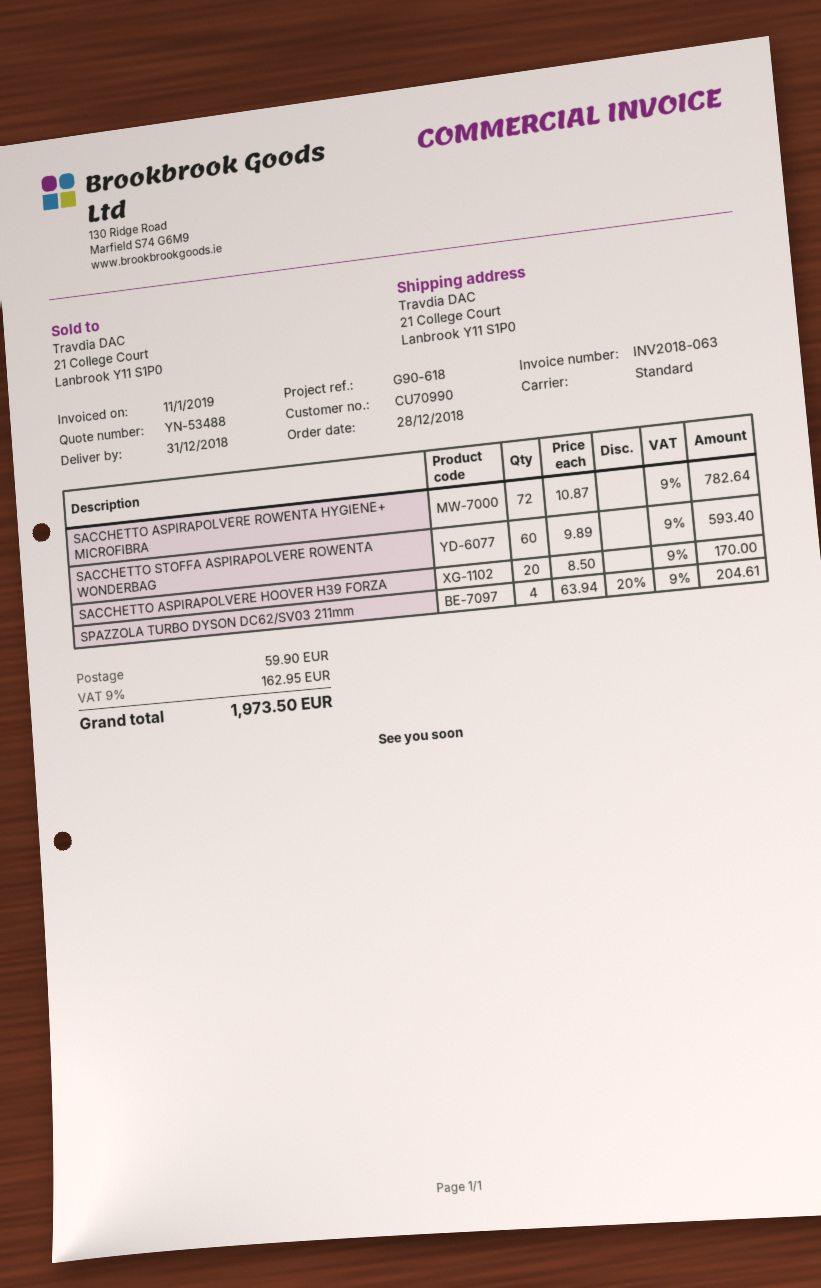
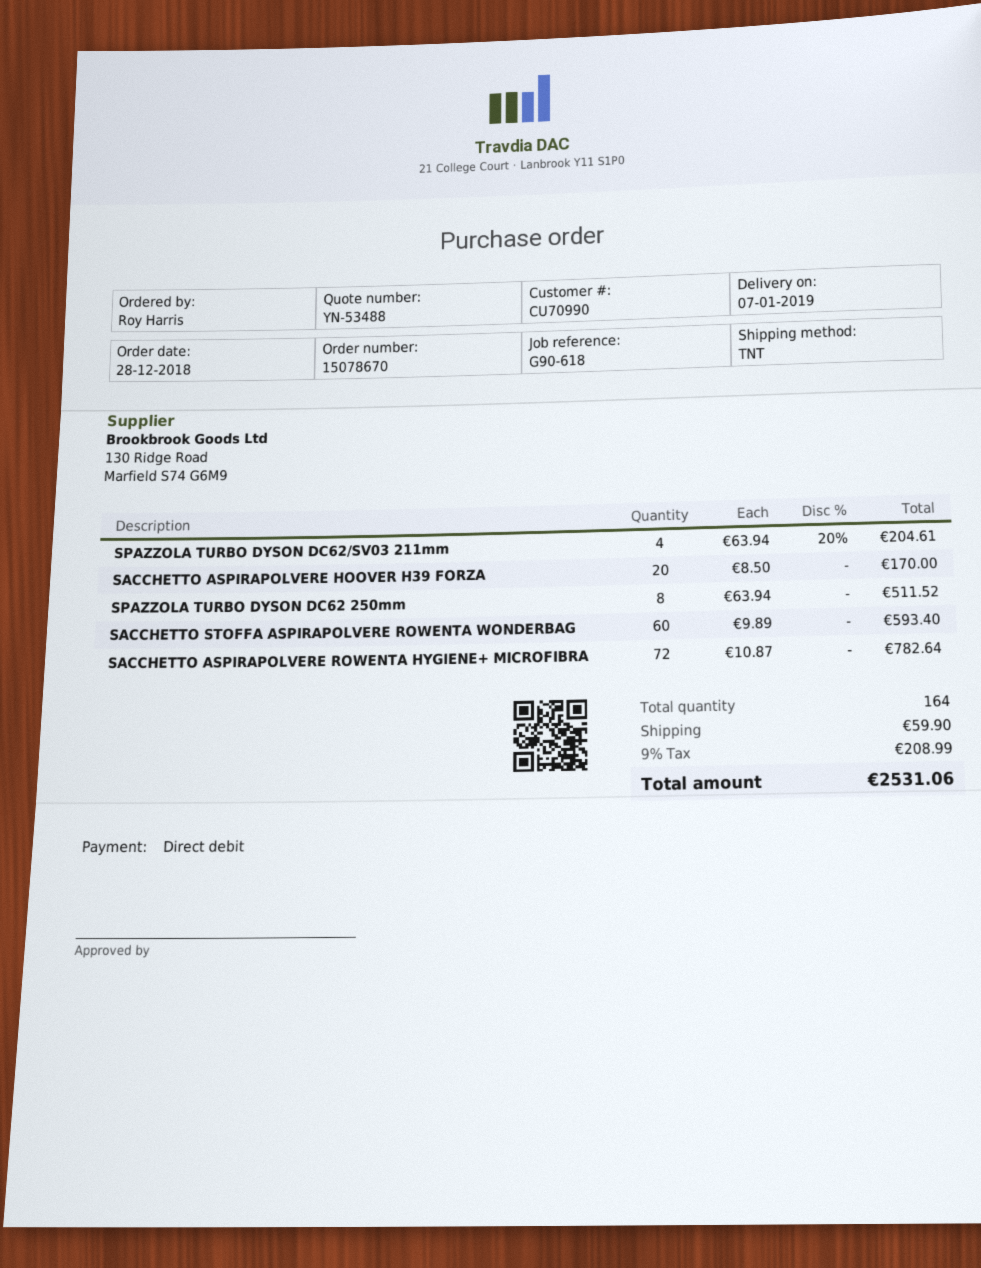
delivery date: 2018-12-31 -> 2019-01-07
shipping method: standard -> TNT
SPAZZOLA TURBO DYSON DC62 250mm: none -> 8 x 63.94 = 511.52
tax: 9% = 162.95 -> 9% = 208.99
total: 1973.50 -> 2531.06

